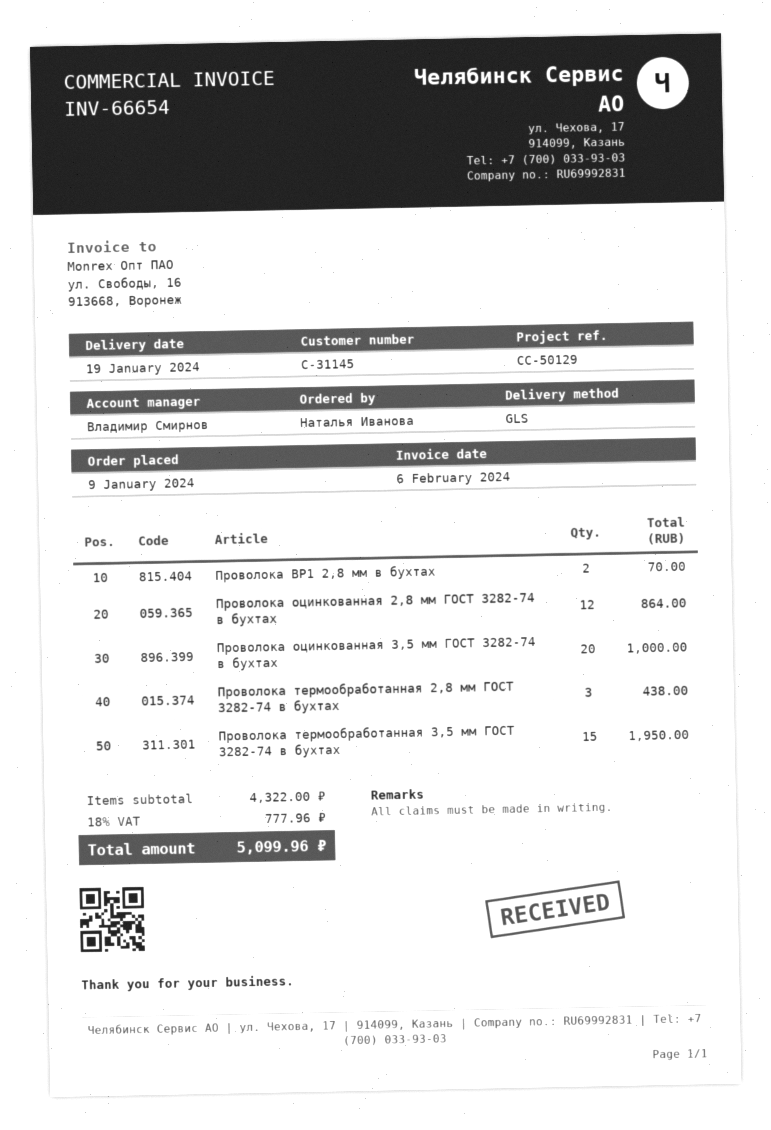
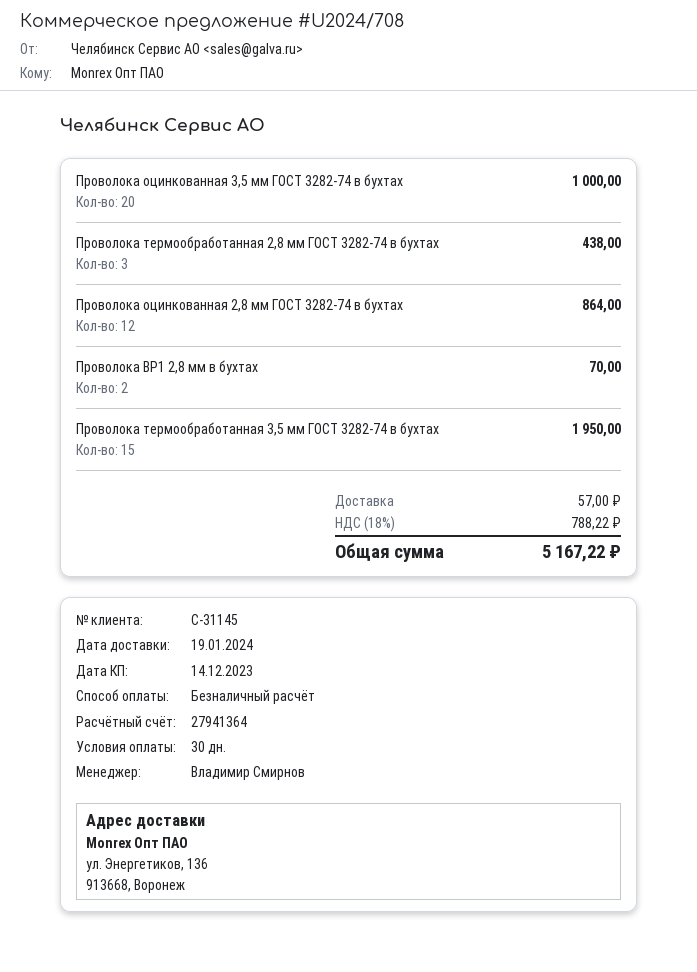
shipping: none -> 57.00
tax: 18% = 777.96 -> 18% = 788.22
total: 5099.96 -> 5167.22

